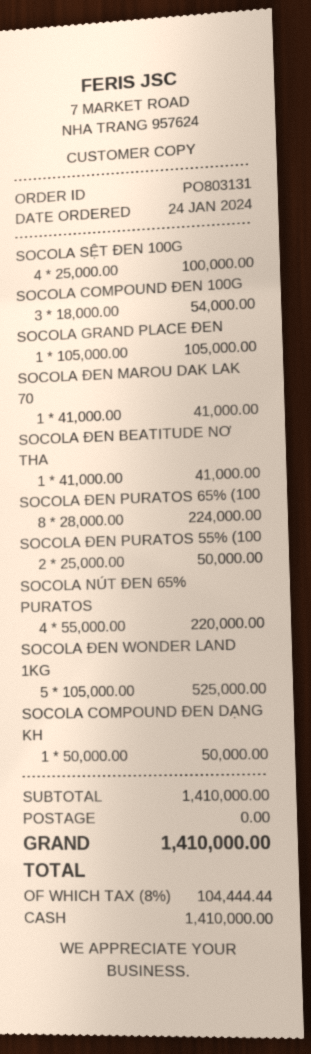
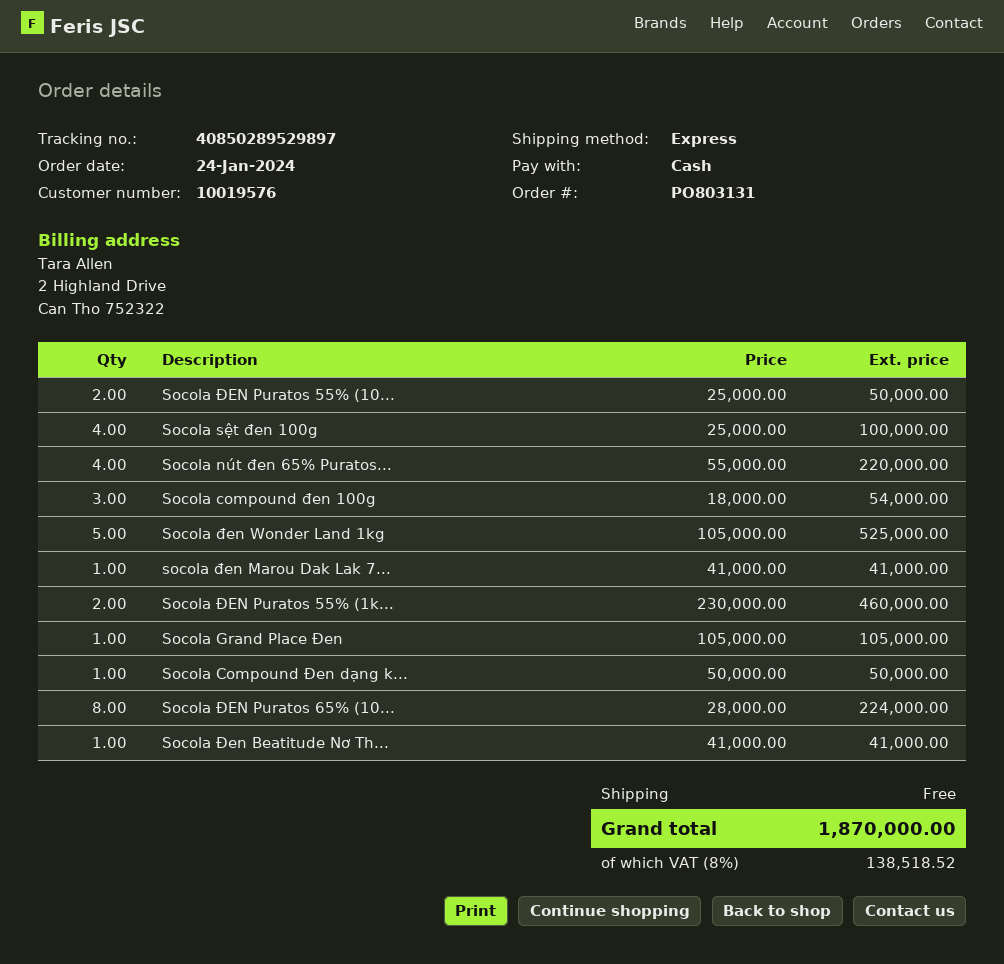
Socola ĐEN Puratos 55% (1k...: none -> 2 x 230000.00 = 460000.00
tax: 8% = 104444.44 -> 8% = 138518.52
total: 1410000.00 -> 1870000.00

